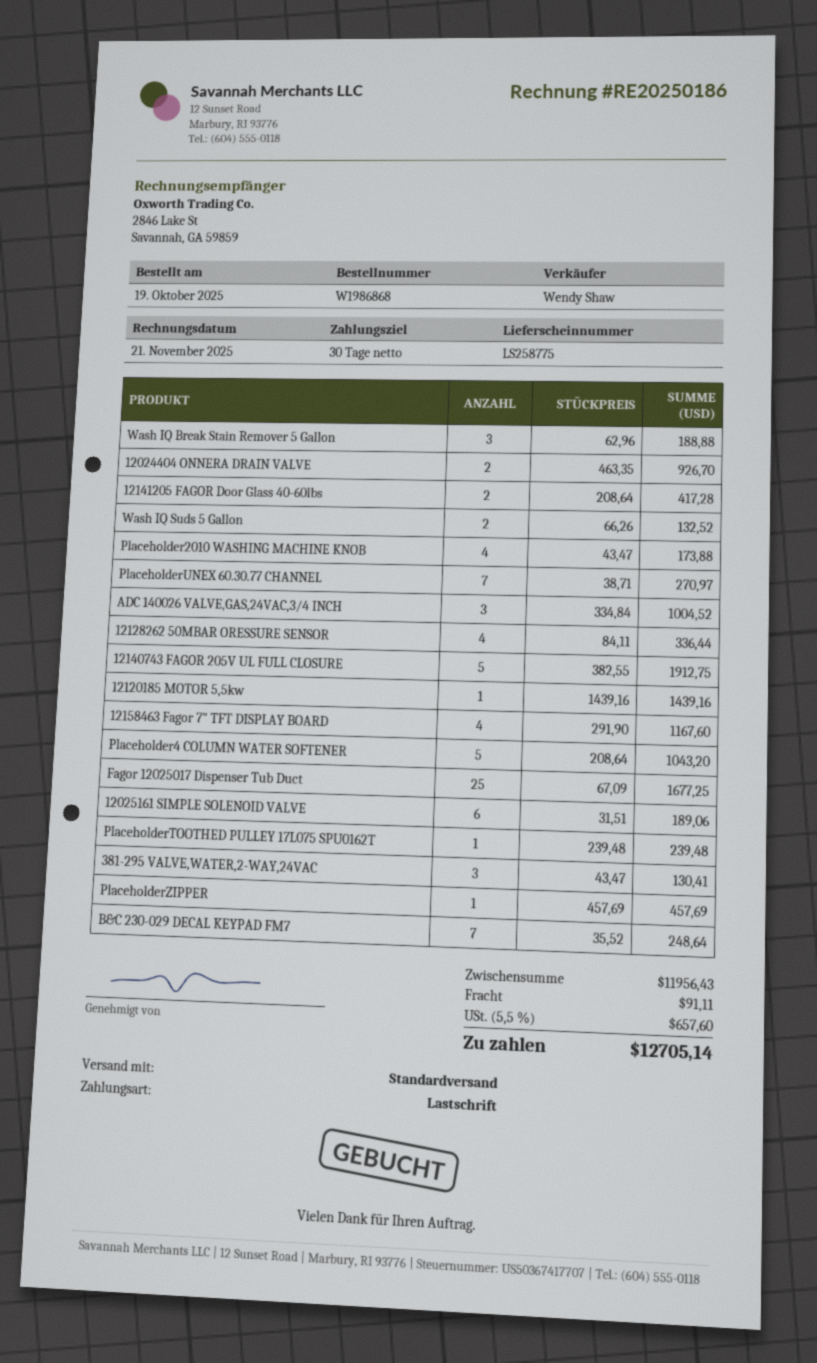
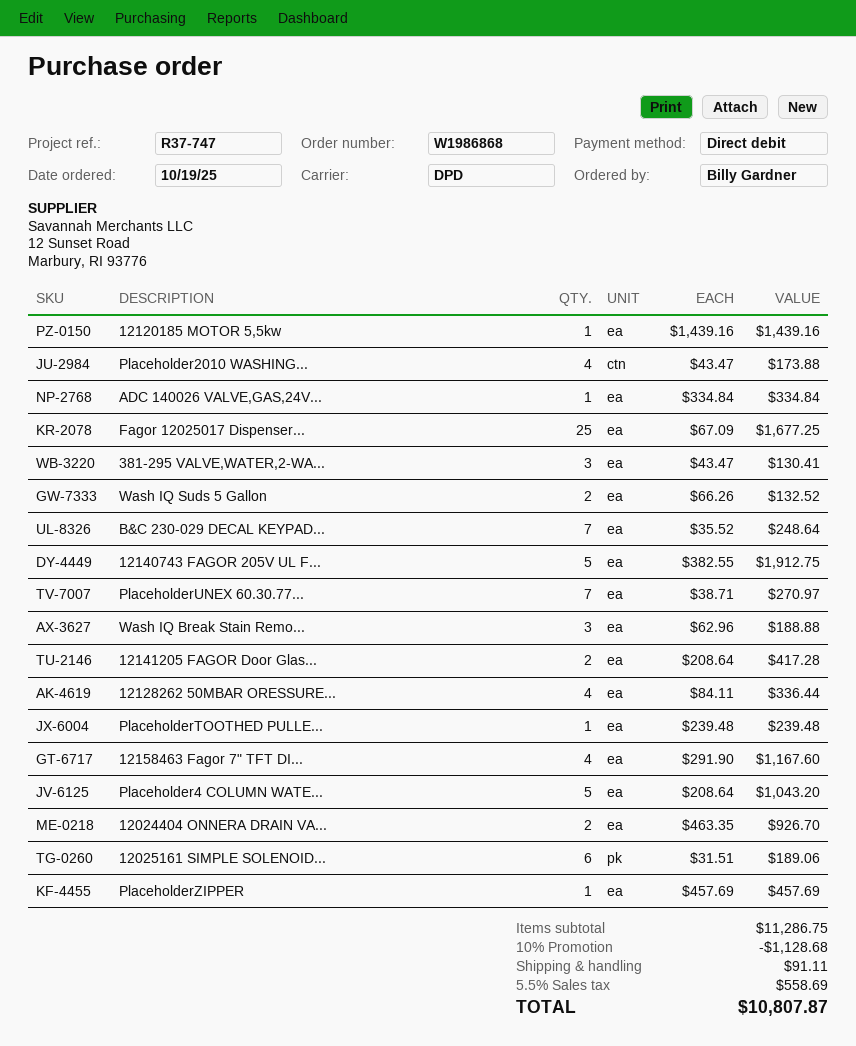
shipping method: standard -> DPD
ADC 140026 VALVE,GAS,24VAC,3/4 INCH: 3 x 334.84 = 1004.52 -> 1 x 334.84 = 334.84
subtotal: 11956.43 -> 11286.75
discount: none -> 10% = 1128.68
tax: 5.5% = 657.60 -> 5.5% = 558.69
total: 12705.14 -> 10807.87

